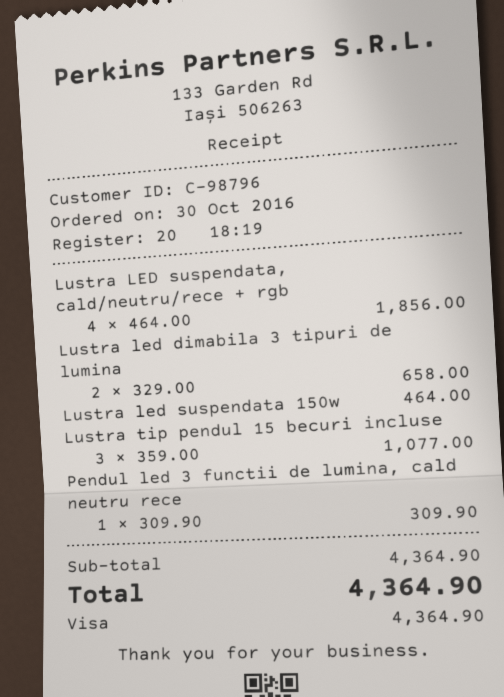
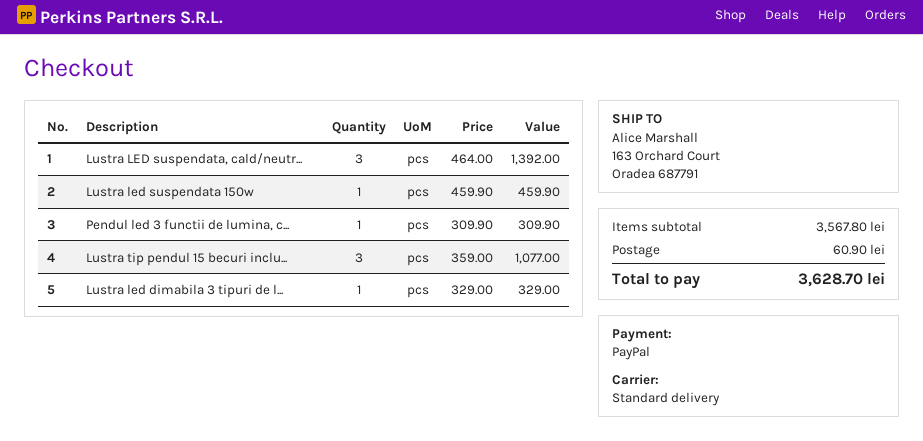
payment method: Visa -> PayPal
Lustra LED suspendata, cald/neutru/rece + rgb: 4 x 464.00 = 1856.00 -> 3 x 464.00 = 1392.00
Lustra led dimabila 3 tipuri de lumina: 2 x 329.00 = 658.00 -> 1 x 329.00 = 329.00
Lustra led suspendata 150w: 1 x 464.00 = 464.00 -> 1 x 459.90 = 459.90
subtotal: 4364.90 -> 3567.80
shipping: none -> 60.90
total: 4364.90 -> 3628.70

